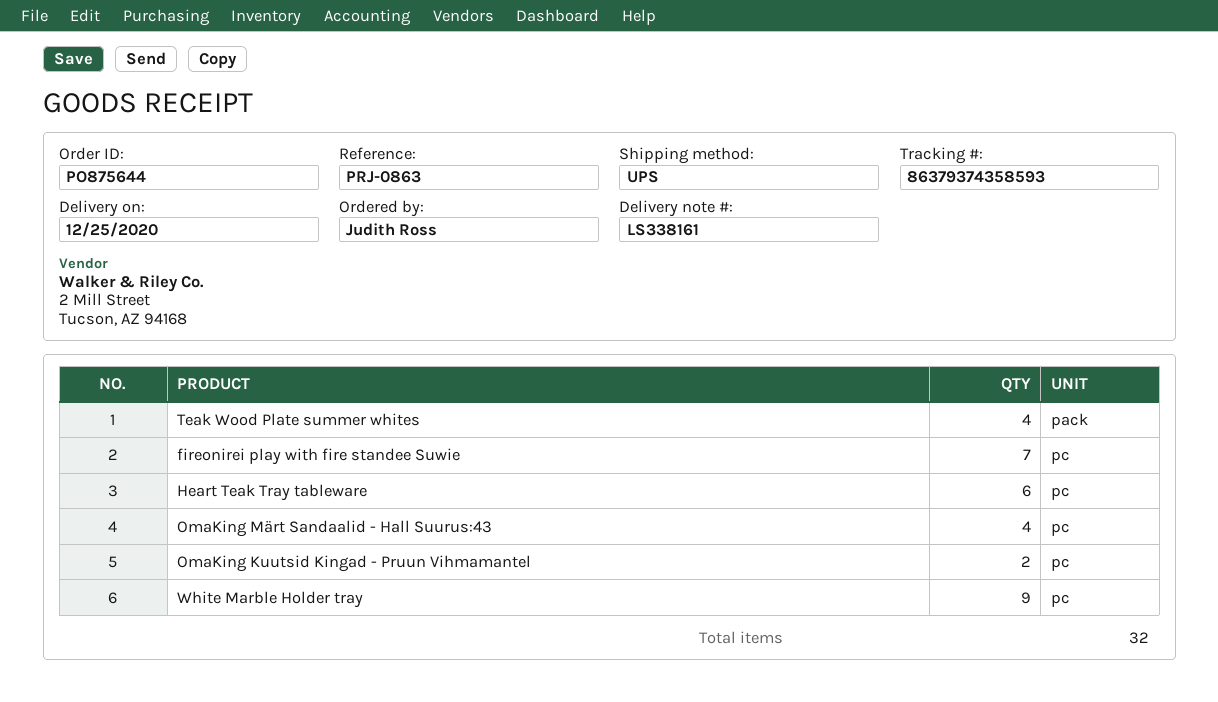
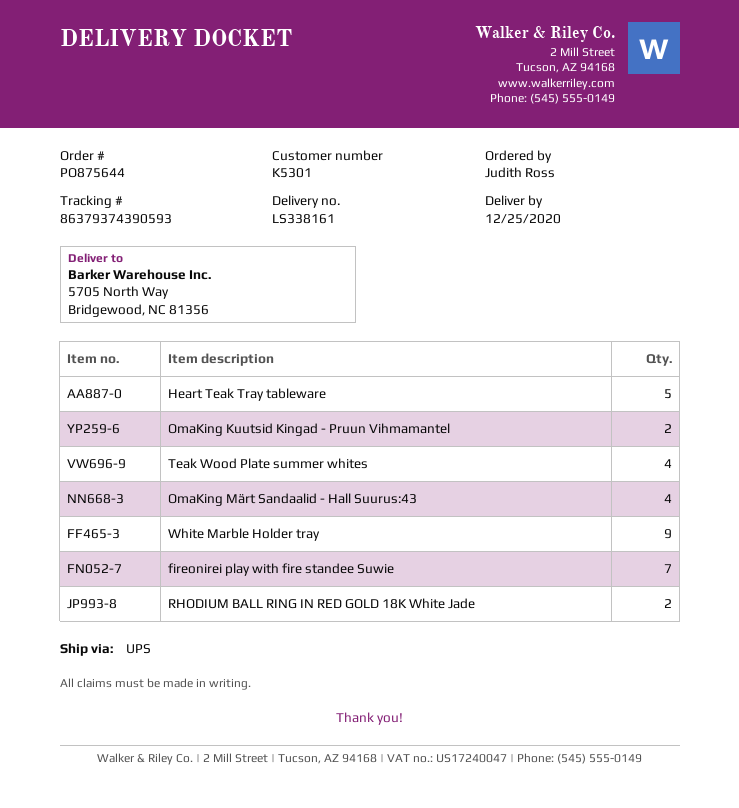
tracking number: 86379374358593 -> 86379374390593
Heart Teak Tray tableware: 6 -> 5
RHODIUM BALL RING IN RED GOLD 18K White Jade: none -> 2

